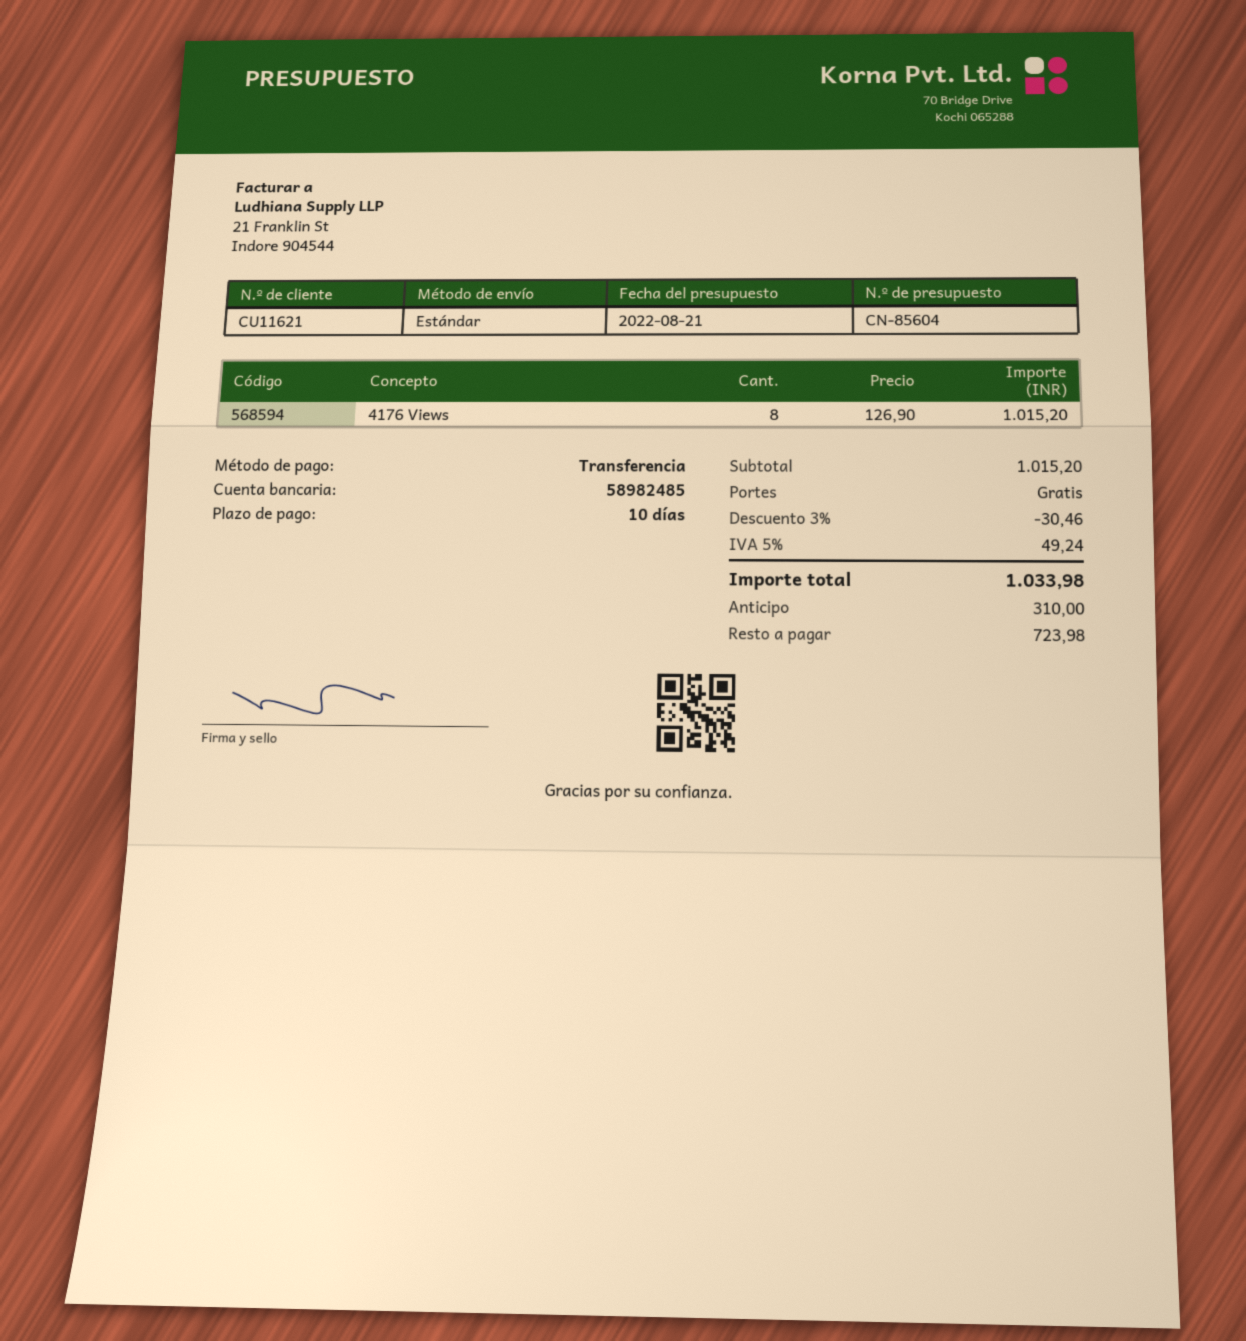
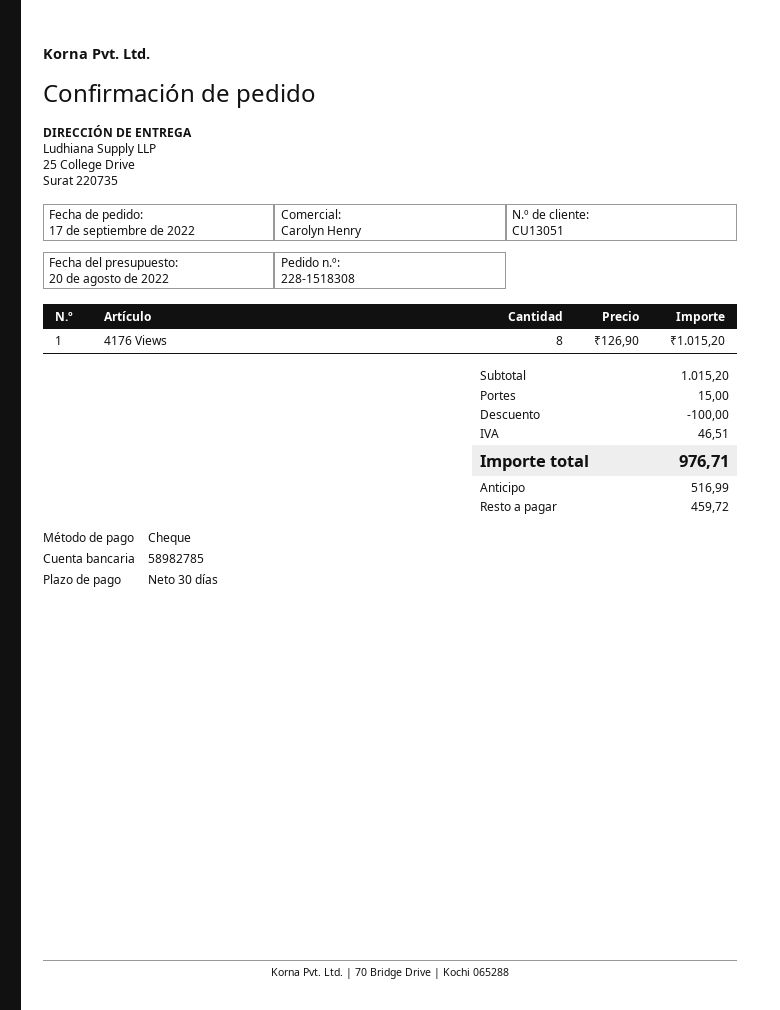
quote date: 2022-08-21 -> 2022-08-20
payment terms: 10 days -> 30 days
customer number: CU11621 -> CU13051
payment method: bank transfer -> cheque
bank account: 58982485 -> 58982785
discount: 30.46 -> 100.00
shipping: 0.00 -> 15.00
tax: 49.24 -> 46.51
total: 1033.98 -> 976.71
deposit: 310.00 -> 516.99
balance: 723.98 -> 459.72

